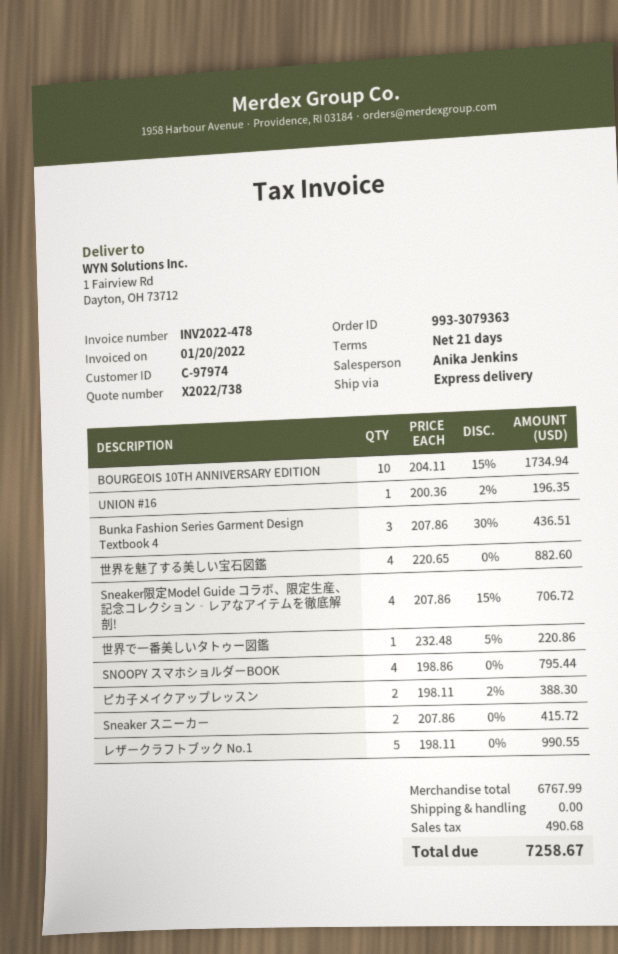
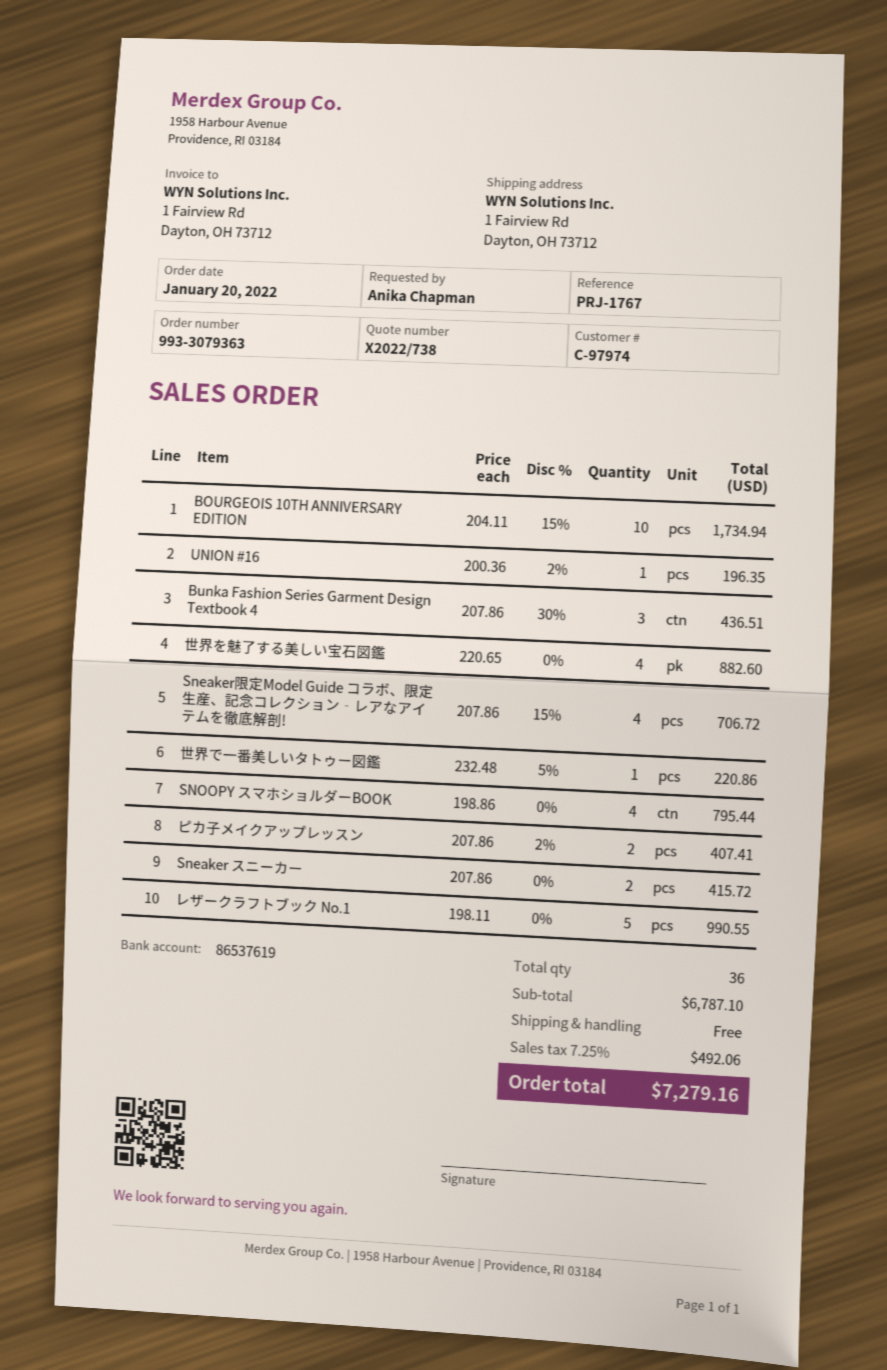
ピカ子メイクアップレッスン: 2 x 198.11 - 2% = 388.30 -> 2 x 207.86 - 2% = 407.41
subtotal: 6767.99 -> 6787.10
tax: 490.68 -> 492.06
total: 7258.67 -> 7279.16

